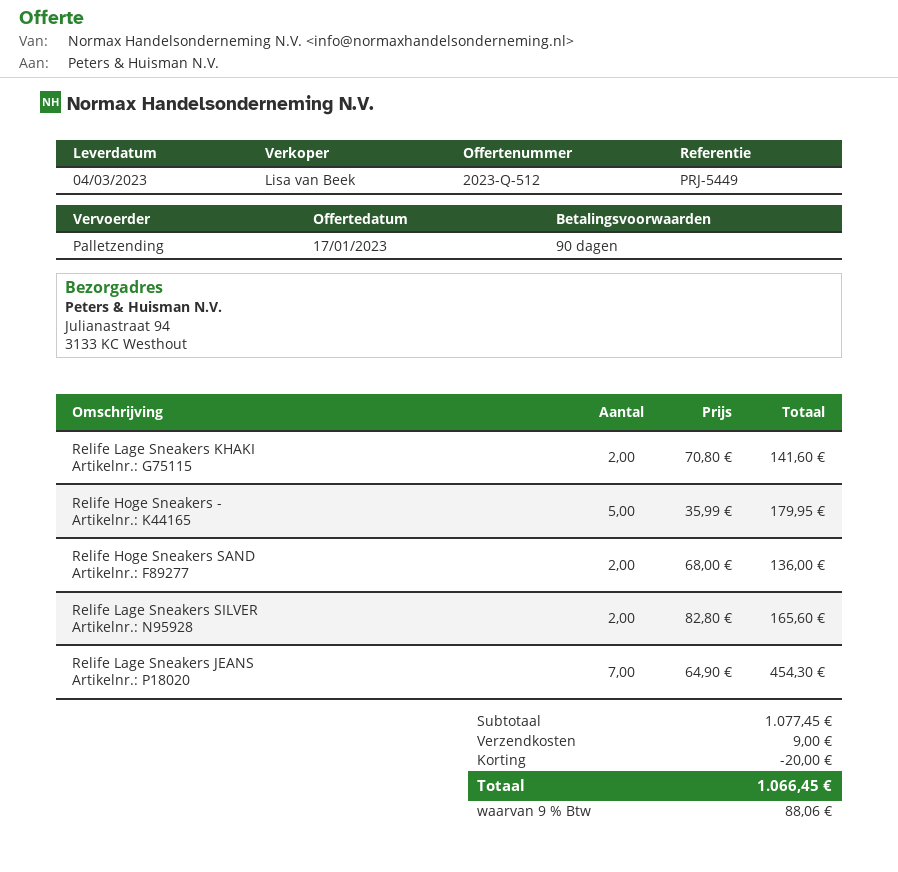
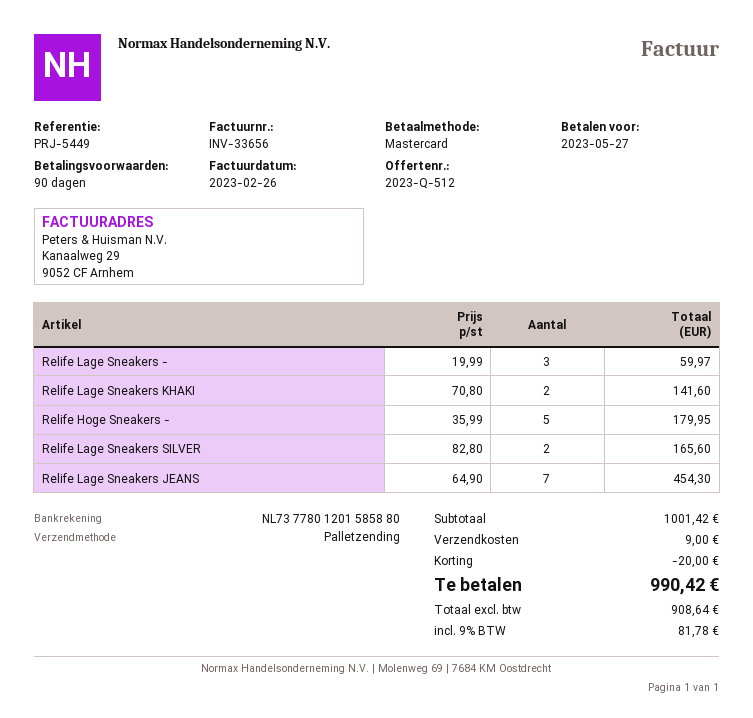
Relife Hoge Sneakers SAND: 2 x 68.00 = 136.00 -> none
Relife Lage Sneakers -: none -> 3 x 19.99 = 59.97
subtotal: 1077.45 -> 1001.42
tax: 9% = 88.06 -> 9% = 81.78
total: 1066.45 -> 990.42

